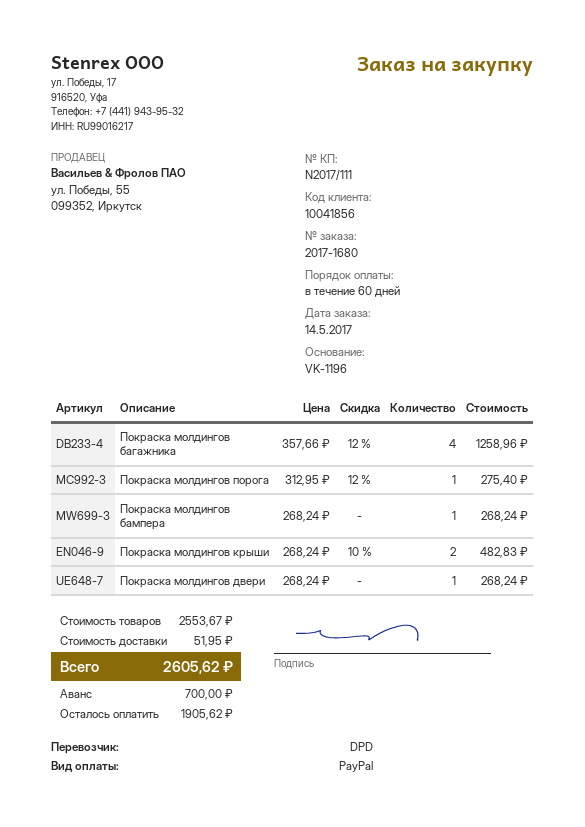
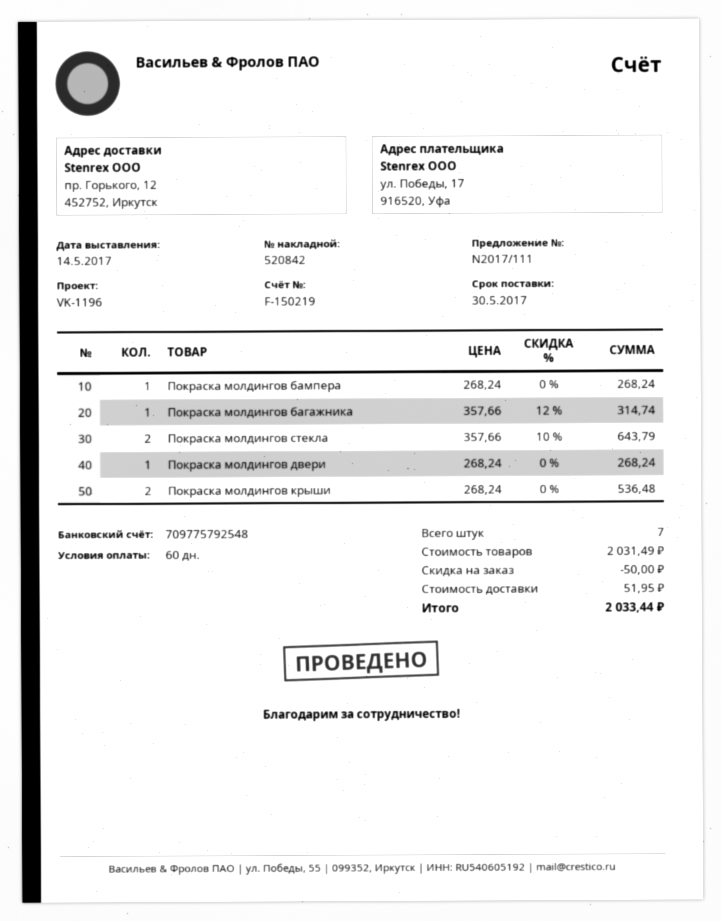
Покраска молдингов багажника: 4 x 357.66 - 12% = 1258.96 -> 1 x 357.66 - 12% = 314.74
Покраска молдингов порога: 1 x 312.95 - 12% = 275.40 -> none
Покраска молдингов крыши: 2 x 268.24 - 10% = 482.83 -> 2 x 268.24 = 536.48
Покраска молдингов стекла: none -> 2 x 357.66 - 10% = 643.79
subtotal: 2553.67 -> 2031.49
discount: none -> 50.00
total: 2605.62 -> 2033.44

